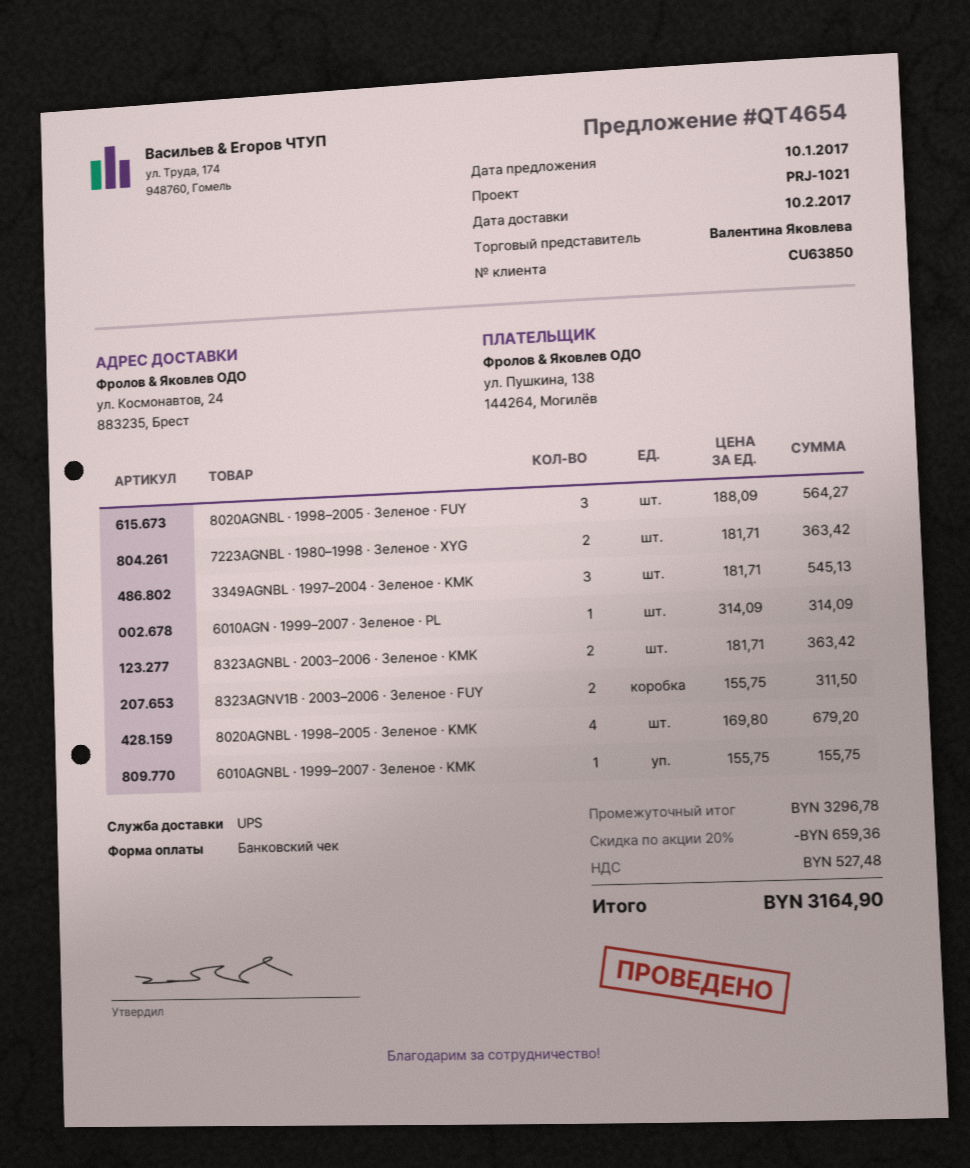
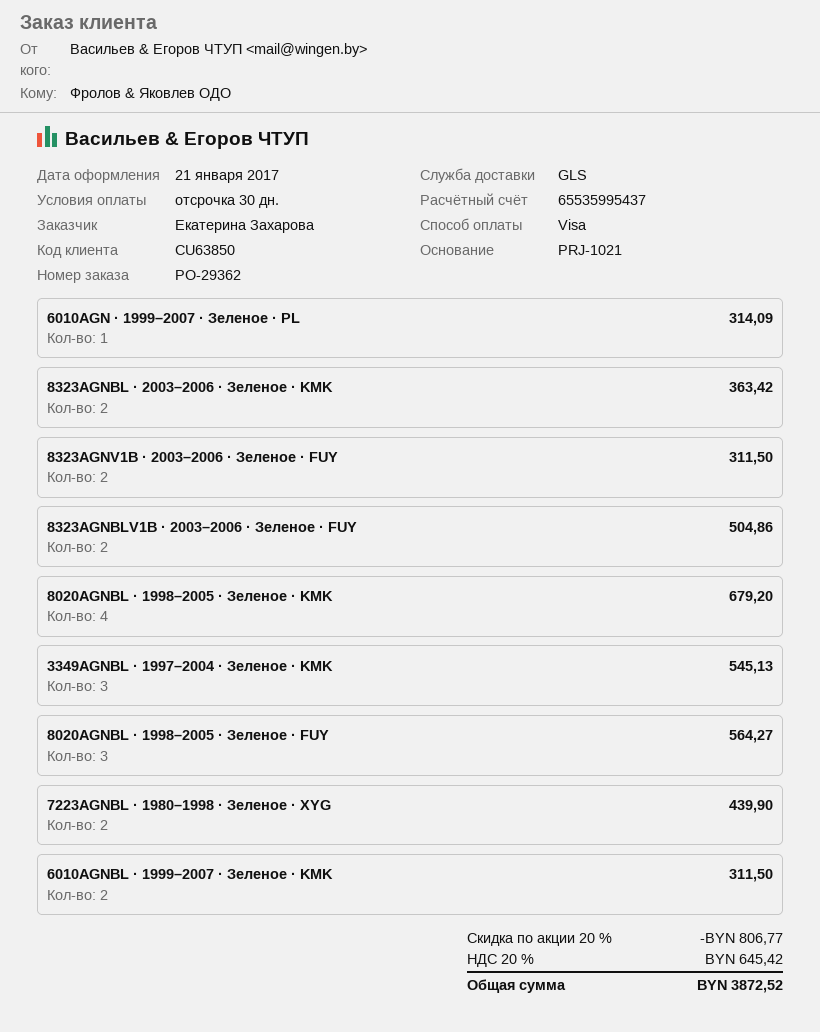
payment method: cheque -> Visa
shipping method: UPS -> GLS
7223AGNBL · 1980–1998 · Зеленое · XYG: 2 for 363.42 -> 2 for 439.90
6010AGNBL · 1999–2007 · Зеленое · KMK: 1 for 155.75 -> 2 for 311.50
8323AGNBLV1B · 2003–2006 · Зеленое · FUY: none -> 2 for 504.86
discount: 20% = 659.36 -> 20% = 806.77
tax: 527.48 -> 645.42
total: 3164.90 -> 3872.52

